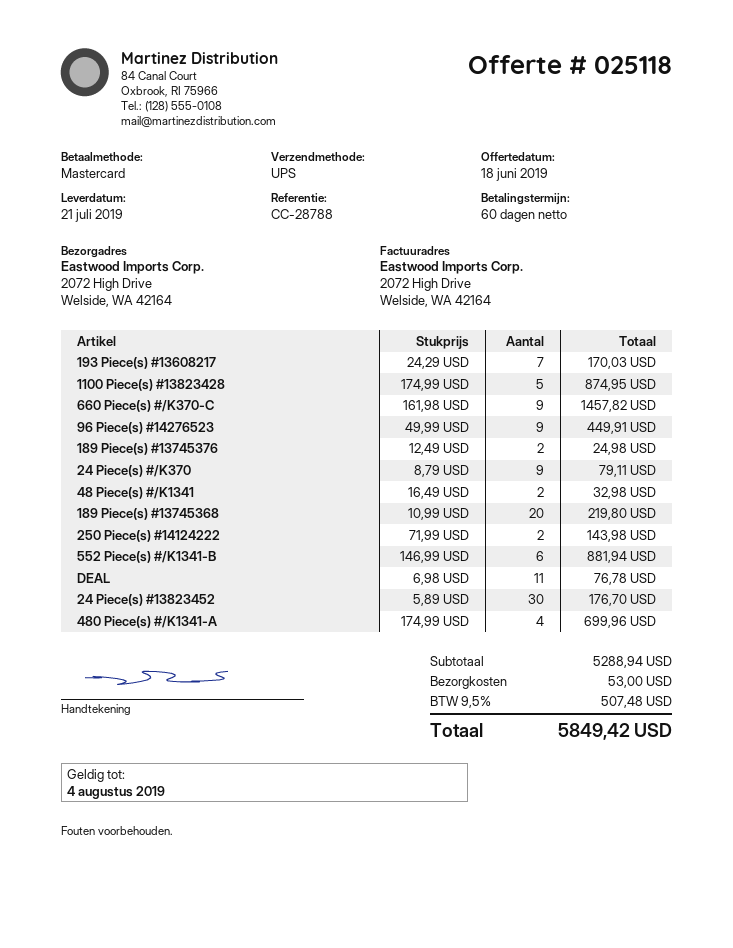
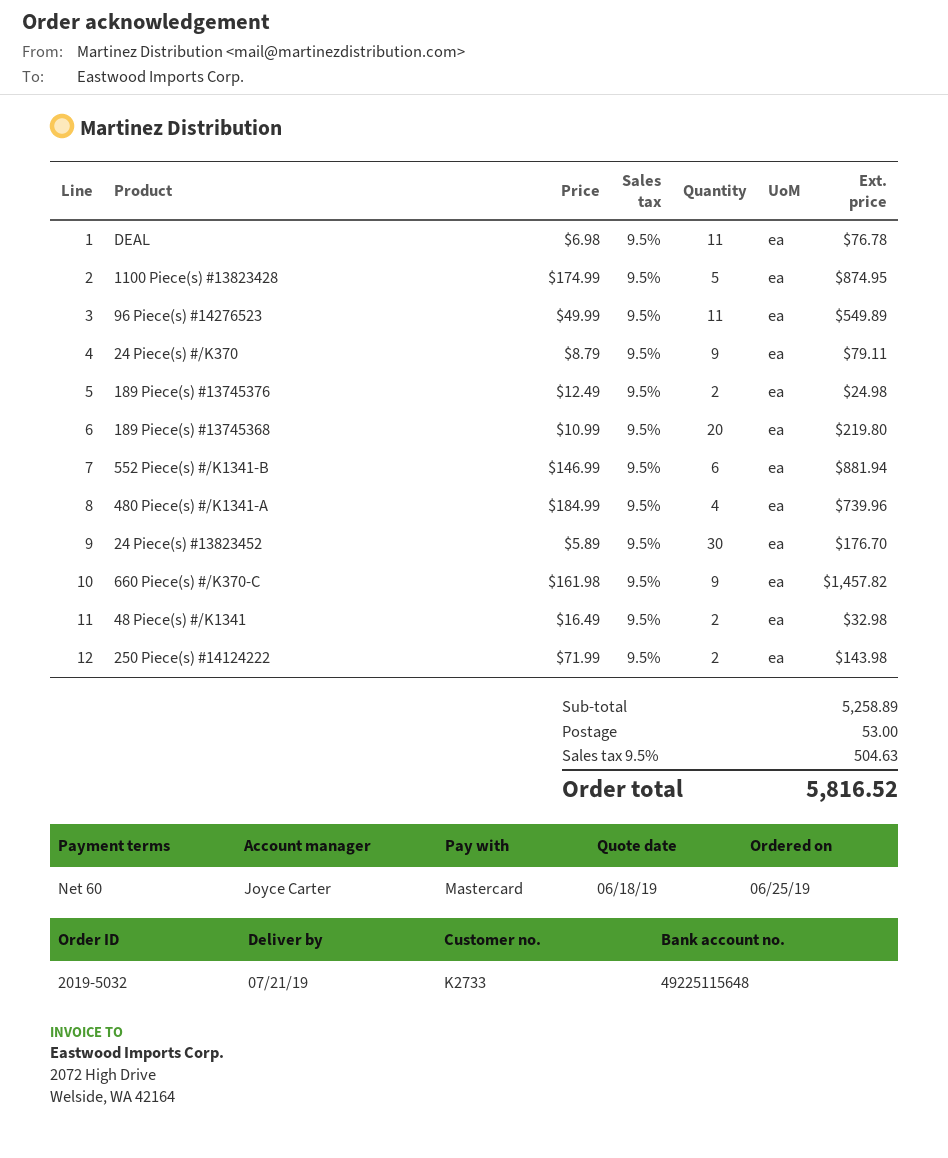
193 Piece(s) #13608217: 7 x 24.29 = 170.03 -> none
96 Piece(s) #14276523: 9 x 49.99 = 449.91 -> 11 x 49.99 = 549.89
480 Piece(s) #/K1341-A: 4 x 174.99 = 699.96 -> 4 x 184.99 = 739.96
subtotal: 5288.94 -> 5258.89
tax: 9.5% = 507.48 -> 9.5% = 504.63
total: 5849.42 -> 5816.52

